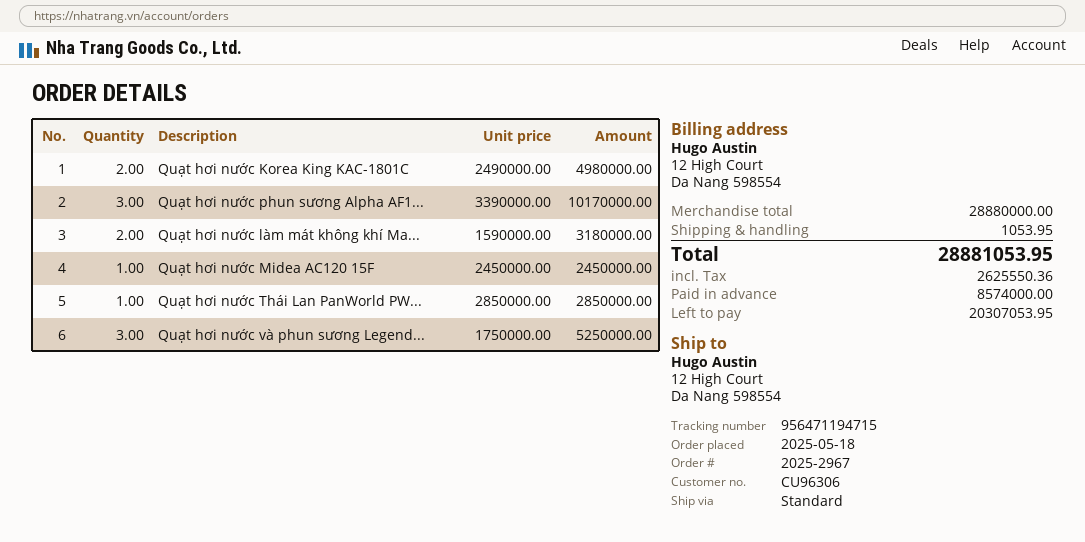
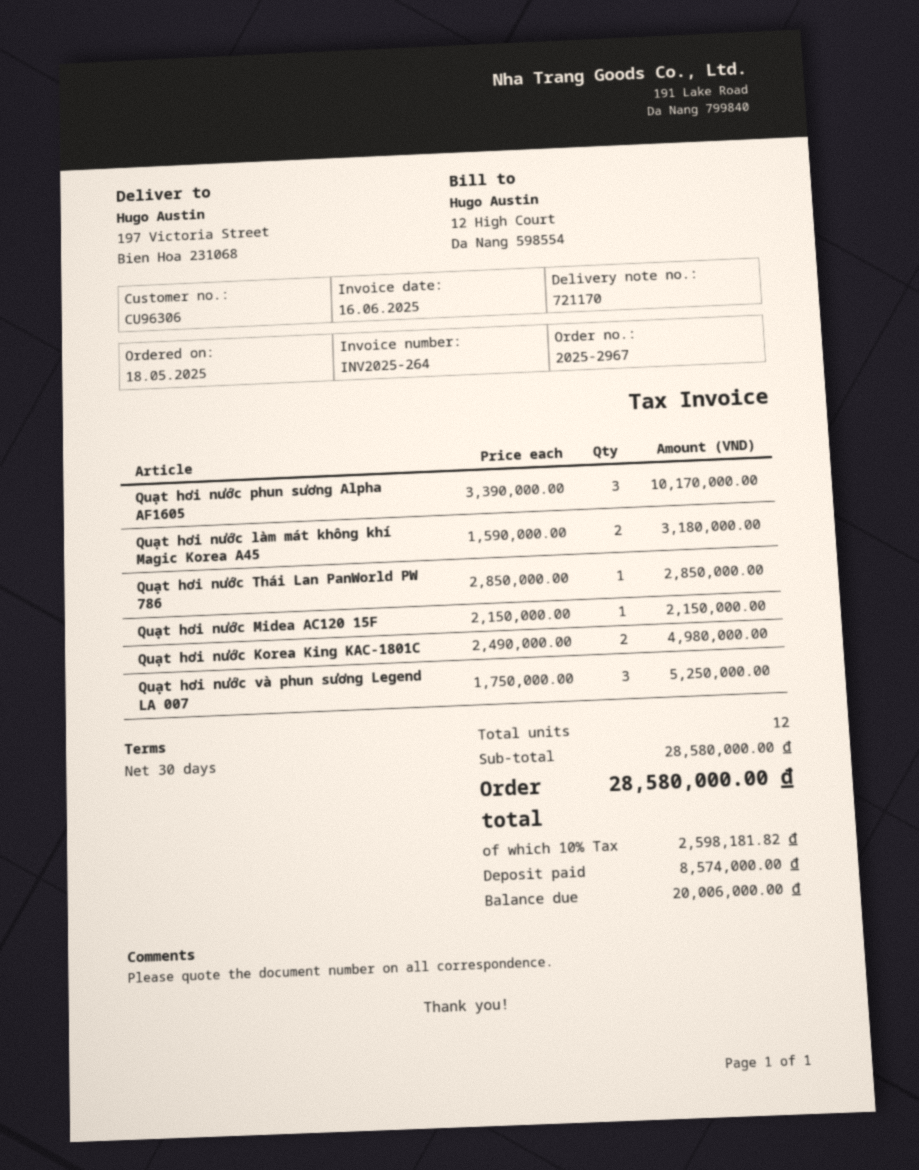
ship to: 12 High Court, Da Nang 598554 -> 197 Victoria Street, Bien Hoa 231068
Quạt hơi nước Midea AC120 15F: 1 x 2450000.00 = 2450000.00 -> 1 x 2150000.00 = 2150000.00
subtotal: 28880000.00 -> 28580000.00
shipping: 1053.95 -> none
tax: 2625550.36 -> 2598181.82
total: 28881053.95 -> 28580000.00
balance: 20307053.95 -> 20006000.00

